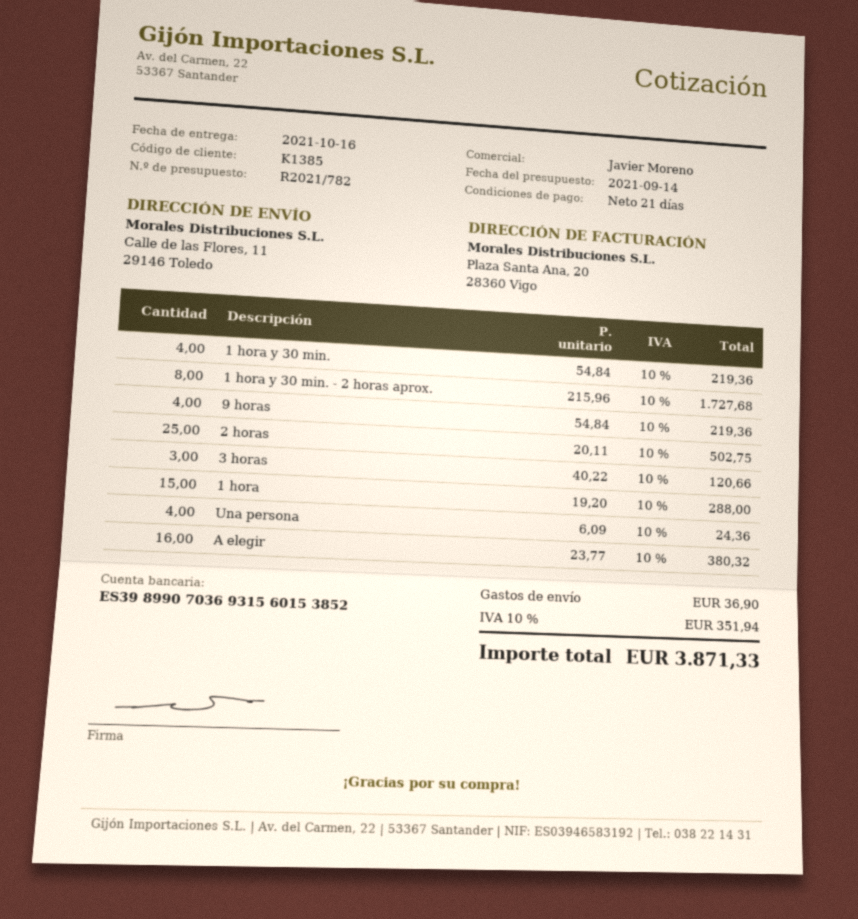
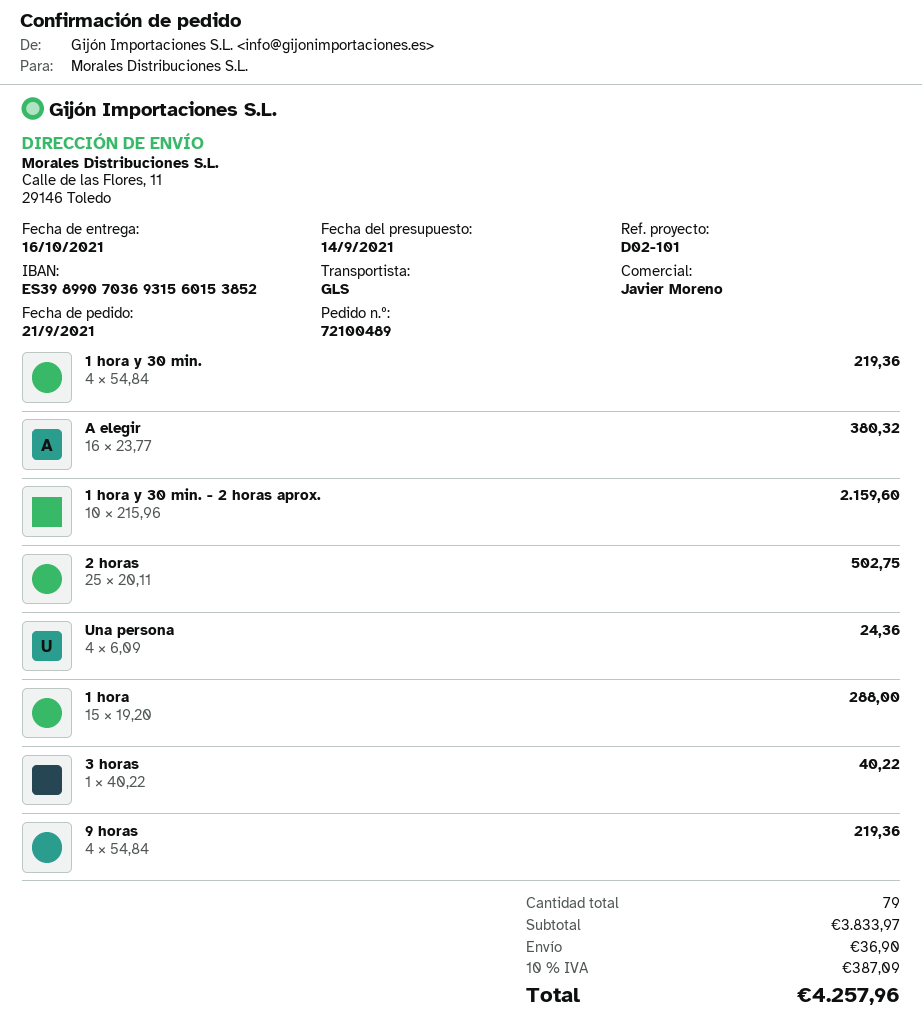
1 hora y 30 min. - 2 horas aprox.: 8 x 215.96 = 1727.68 -> 10 x 215.96 = 2159.60
3 horas: 3 x 40.22 = 120.66 -> 1 x 40.22 = 40.22
tax: 10% = 351.94 -> 10% = 387.09
total: 3871.33 -> 4257.96

